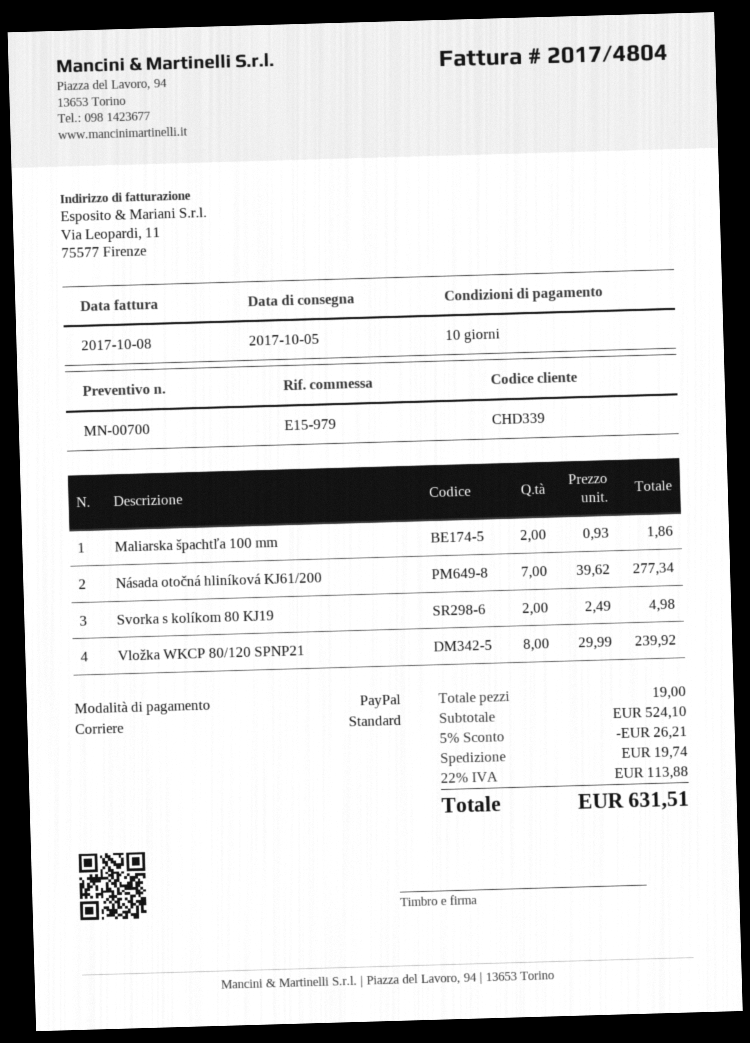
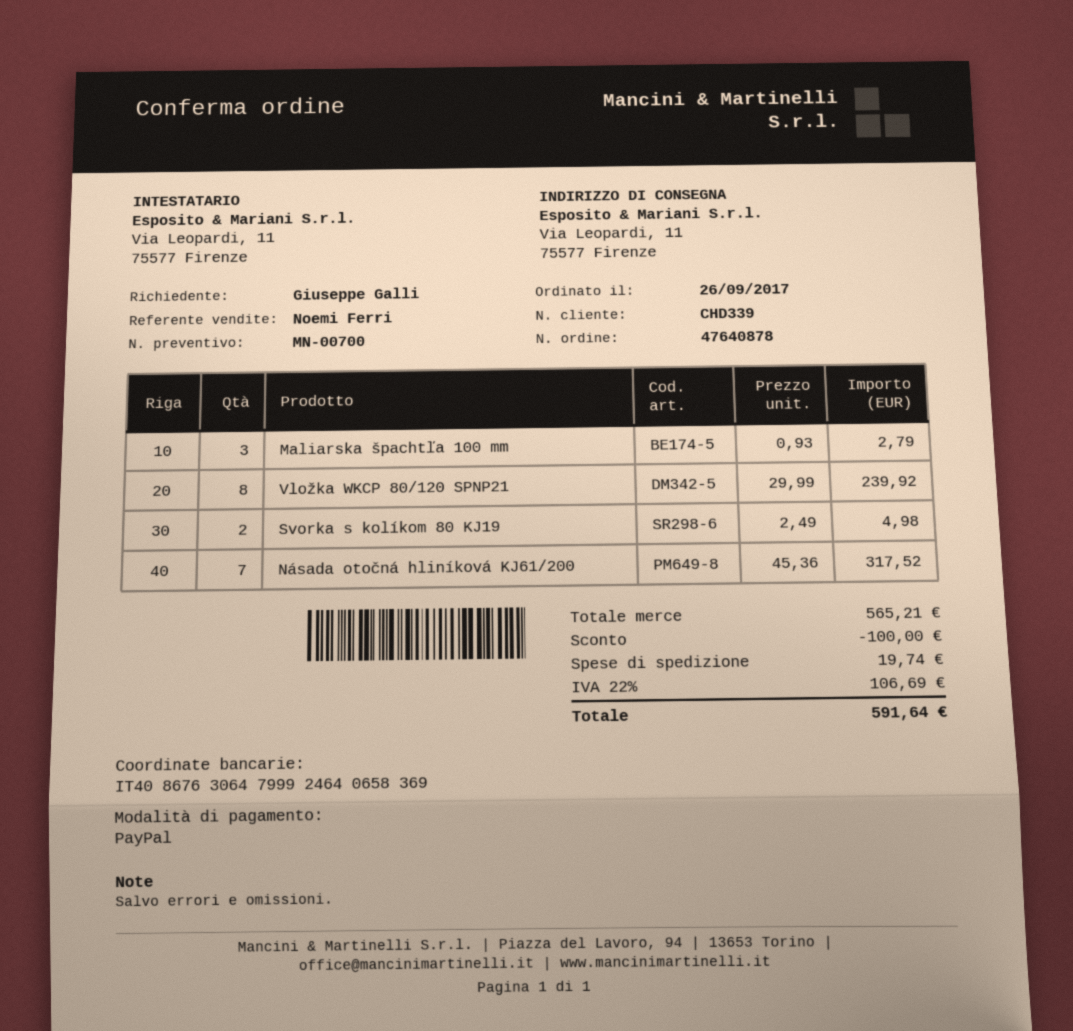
Maliarska špachtľa 100 mm: 2 x 0.93 = 1.86 -> 3 x 0.93 = 2.79
Násada otočná hliníková KJ61/200: 7 x 39.62 = 277.34 -> 7 x 45.36 = 317.52
subtotal: 524.10 -> 565.21
discount: 26.21 -> 100.00
tax: 22% = 113.88 -> 22% = 106.69
total: 631.51 -> 591.64

